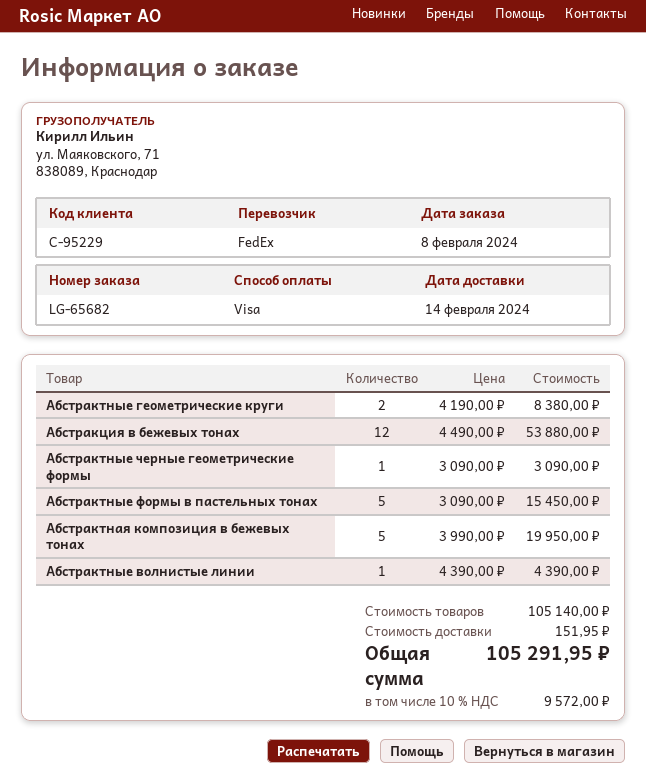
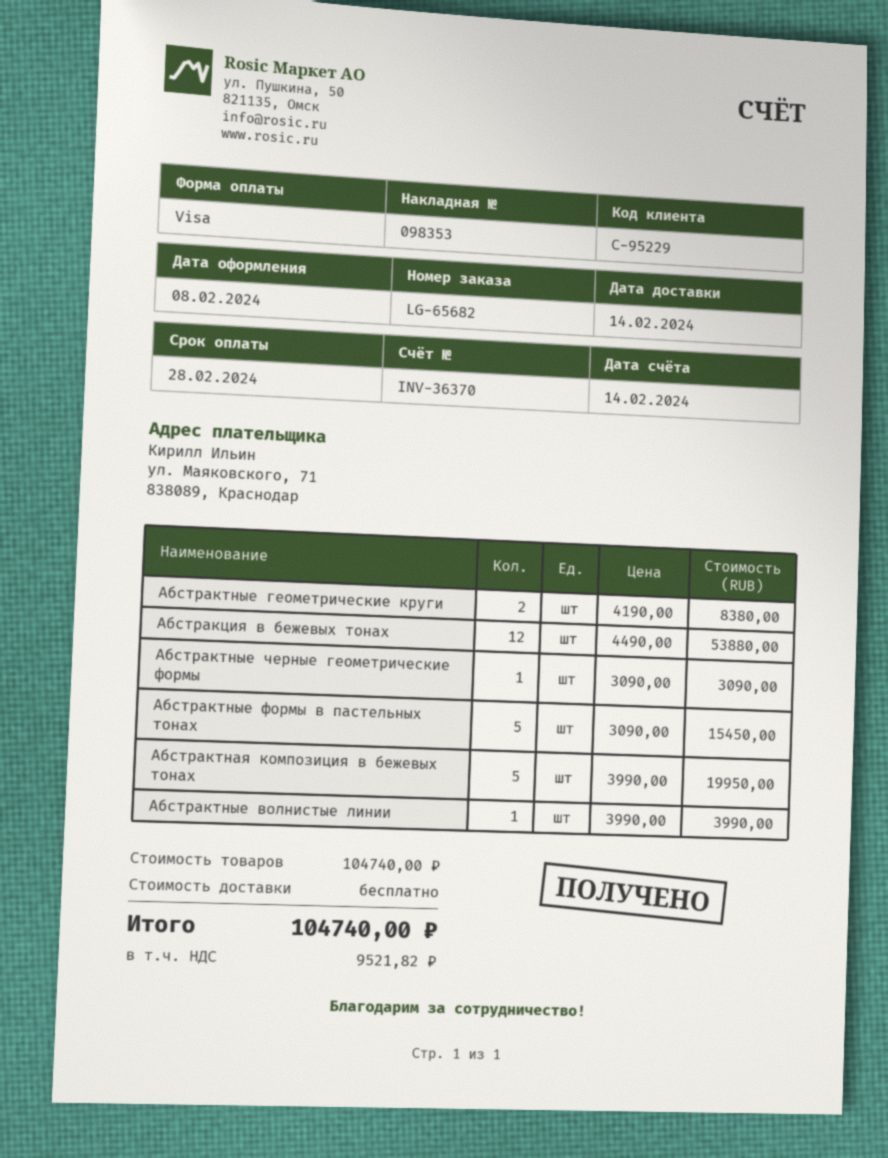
Абстрактные волнистые линии: 1 x 4390.00 = 4390.00 -> 1 x 3990.00 = 3990.00
subtotal: 105140.00 -> 104740.00
shipping: 151.95 -> 0.00
tax: 9572.00 -> 9521.82
total: 105291.95 -> 104740.00

